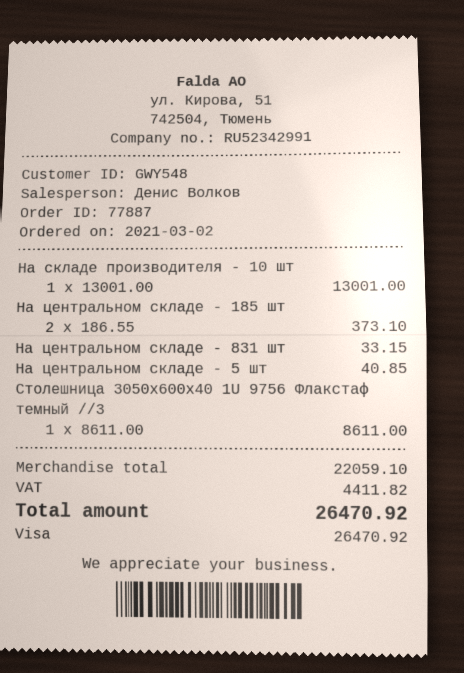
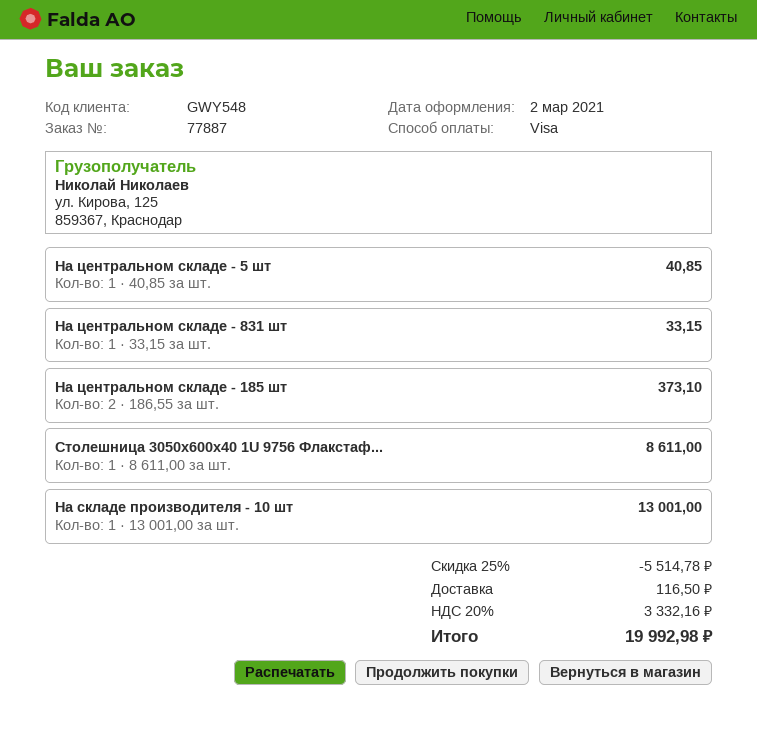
discount: none -> 25% = 5514.78
shipping: none -> 116.50
tax: 4411.82 -> 3332.16
total: 26470.92 -> 19992.98

